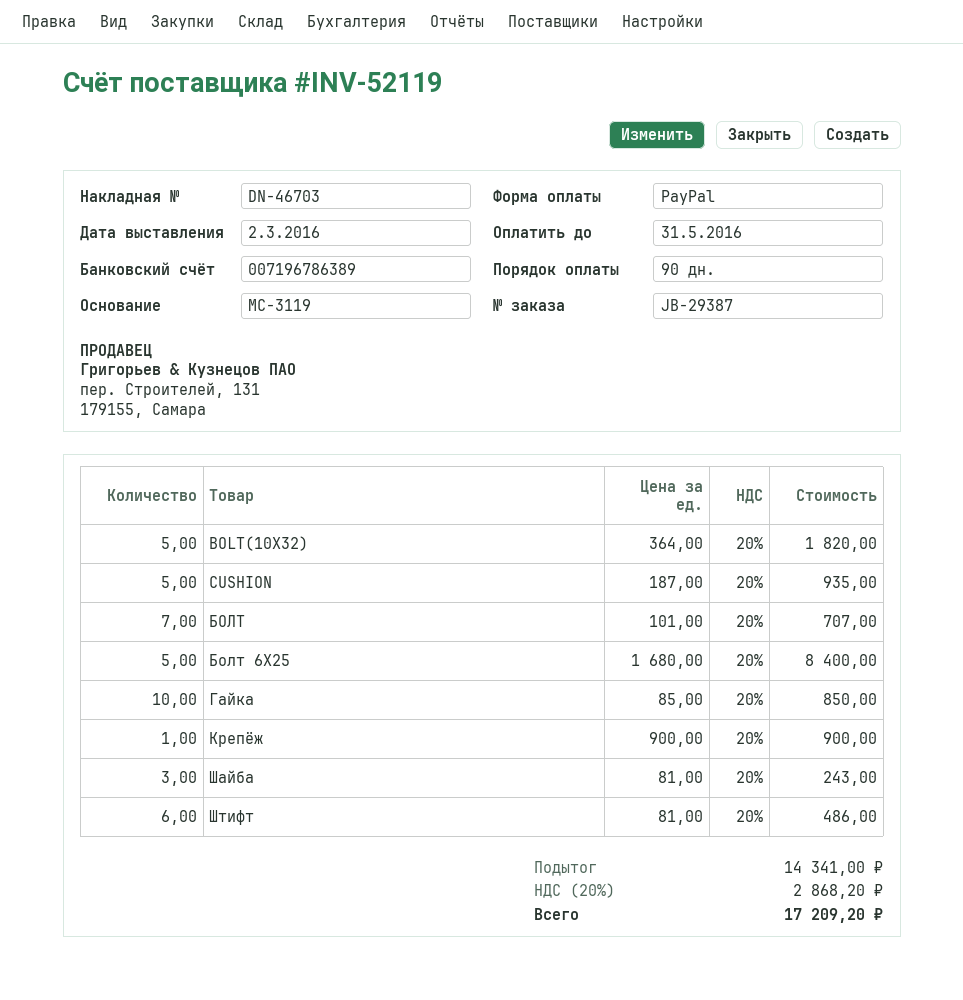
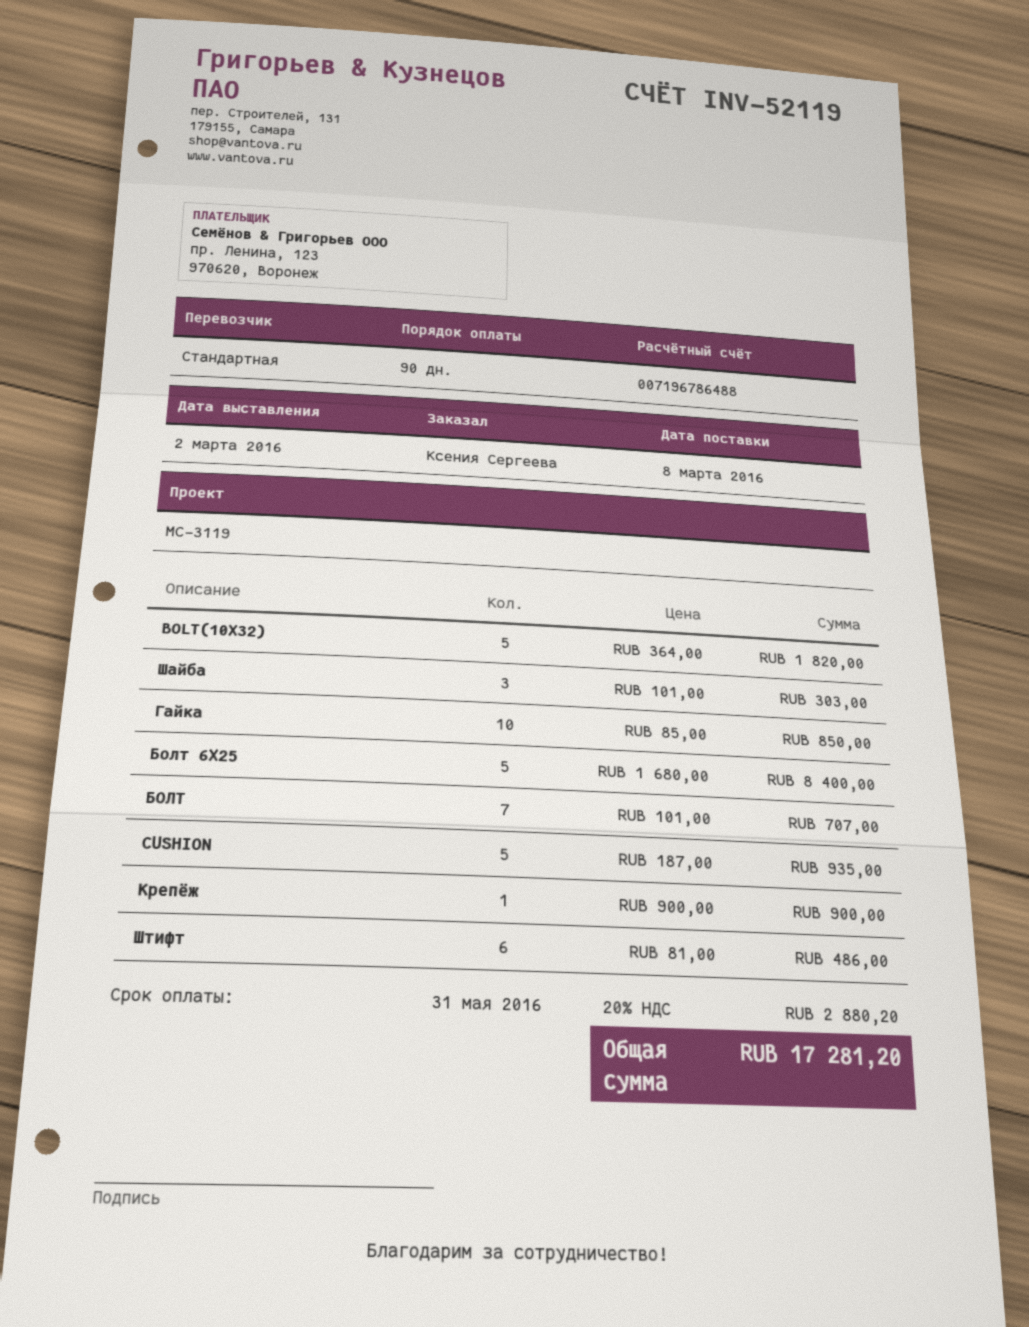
bank account: 007196786389 -> 007196786488
Шайба: 3 x 81.00 = 243.00 -> 3 x 101.00 = 303.00
tax: 20% = 2868.20 -> 20% = 2880.20
total: 17209.20 -> 17281.20

